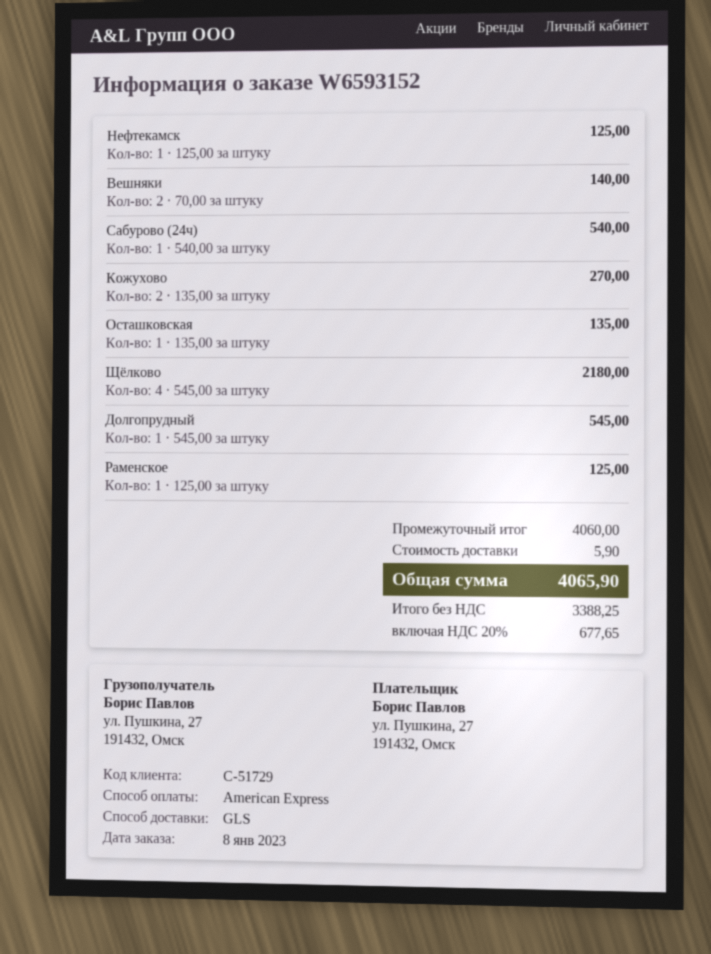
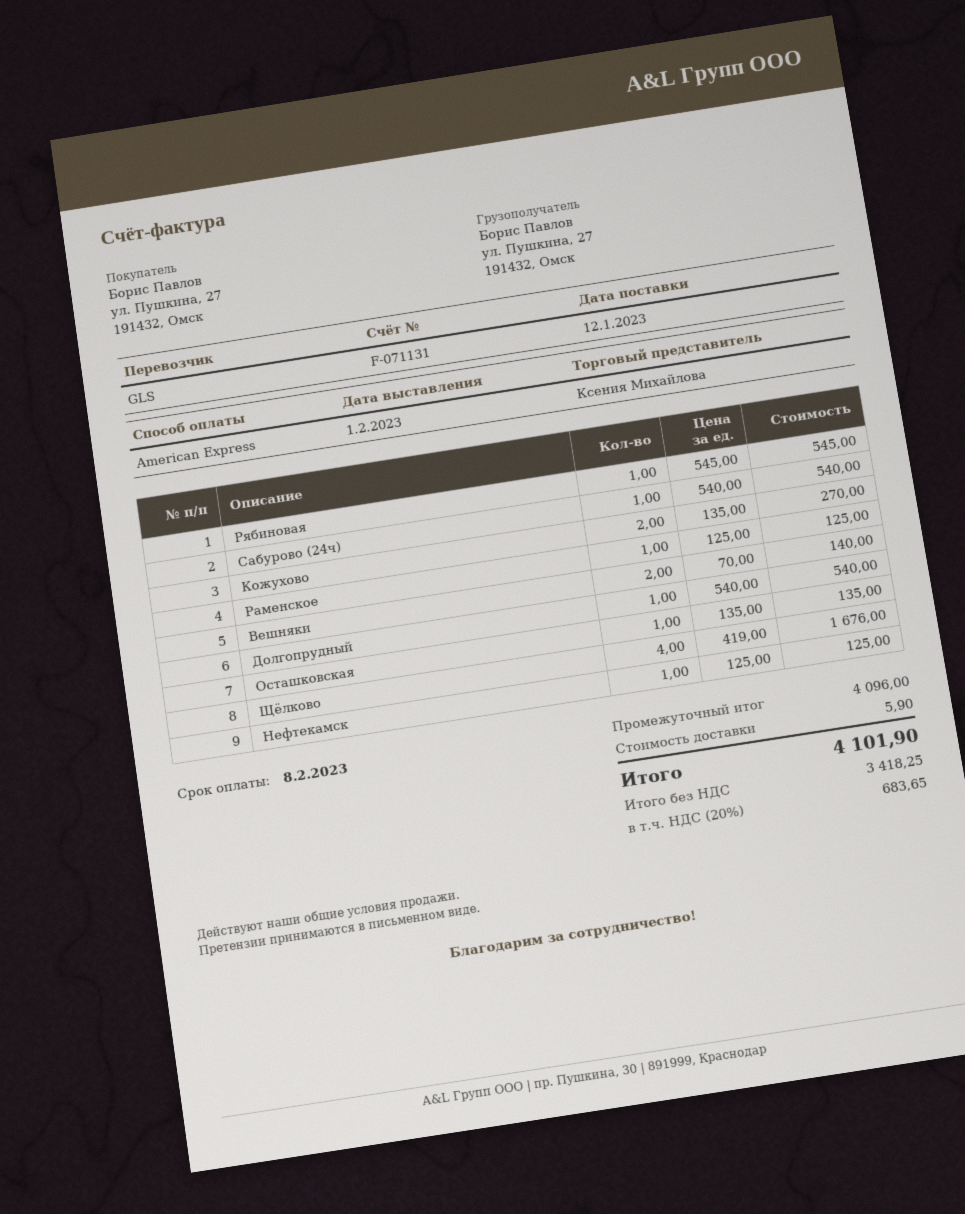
Щёлково: 4 x 545.00 = 2180.00 -> 4 x 419.00 = 1676.00
Долгопрудный: 1 x 545.00 = 545.00 -> 1 x 540.00 = 540.00
Рябиновая: none -> 1 x 545.00 = 545.00
subtotal: 4060.00 -> 4096.00
net: 3388.25 -> 3418.25
tax: 20% = 677.65 -> 20% = 683.65
total: 4065.90 -> 4101.90

